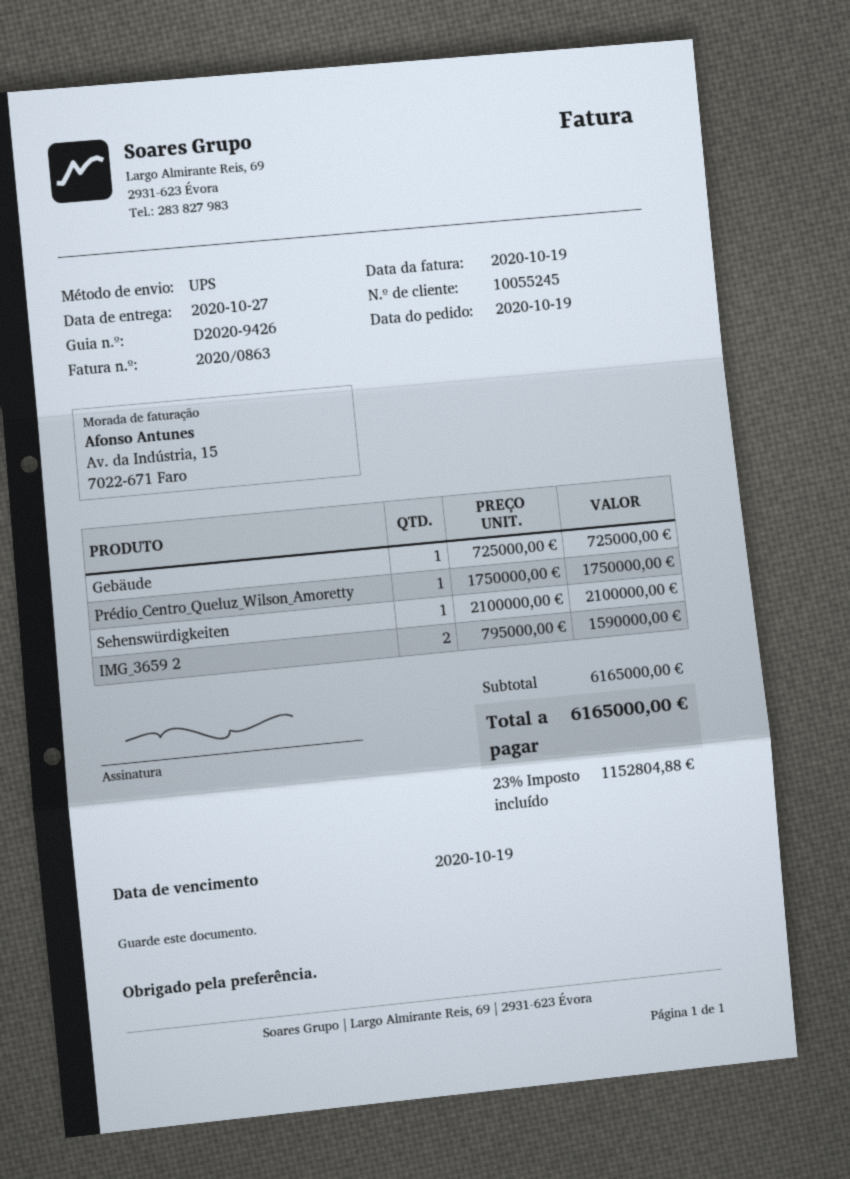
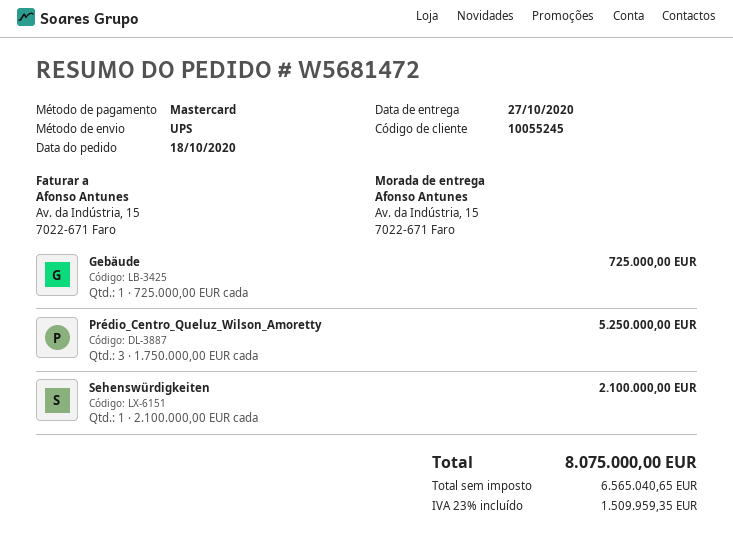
order date: 2020-10-19 -> 2020-10-18
Prédio_Centro_Queluz_Wilson_Amoretty: 1 x 1750000.00 = 1750000.00 -> 3 x 1750000.00 = 5250000.00
IMG_3659 2: 2 x 795000.00 = 1590000.00 -> none
tax: 23% = 1152804.88 -> 23% = 1509959.35
total: 6165000.00 -> 8075000.00

